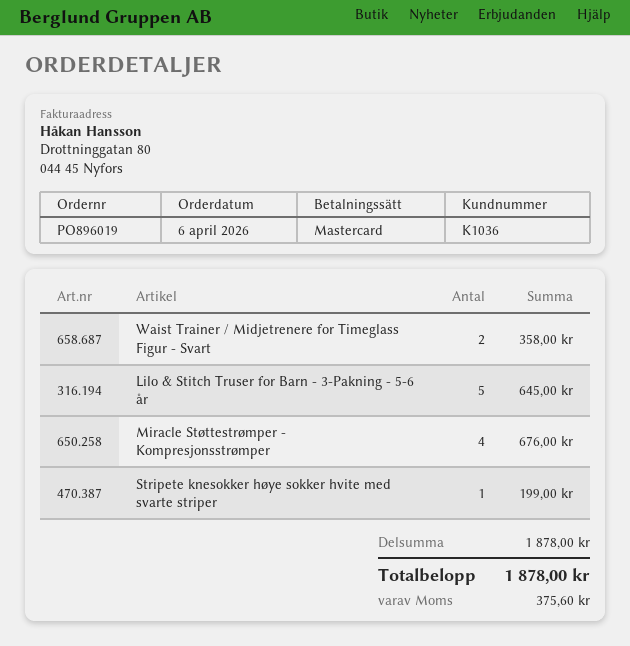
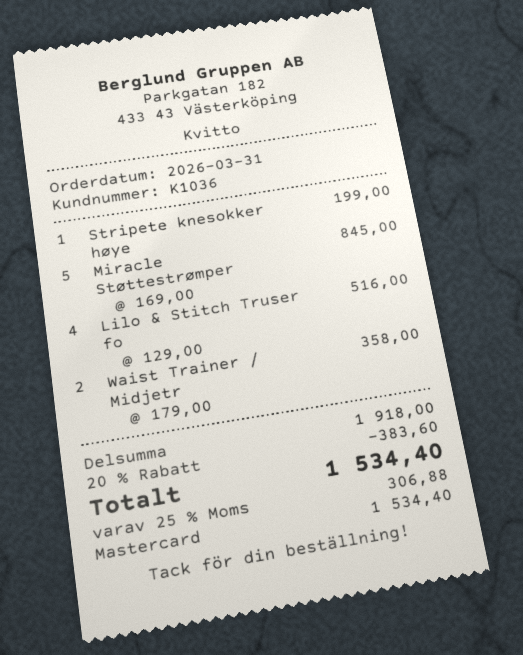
order date: 2026-04-06 -> 2026-03-31
Lilo & Stitch Truser for Barn - 3-Pakning - 5-6 år: 5 for 645.00 -> 4 for 516.00
Miracle Støttestrømper - Kompresjonsstrømper: 4 for 676.00 -> 5 for 845.00
subtotal: 1878.00 -> 1918.00
discount: none -> 20% = 383.60
tax: 375.60 -> 306.88
total: 1878.00 -> 1534.40

